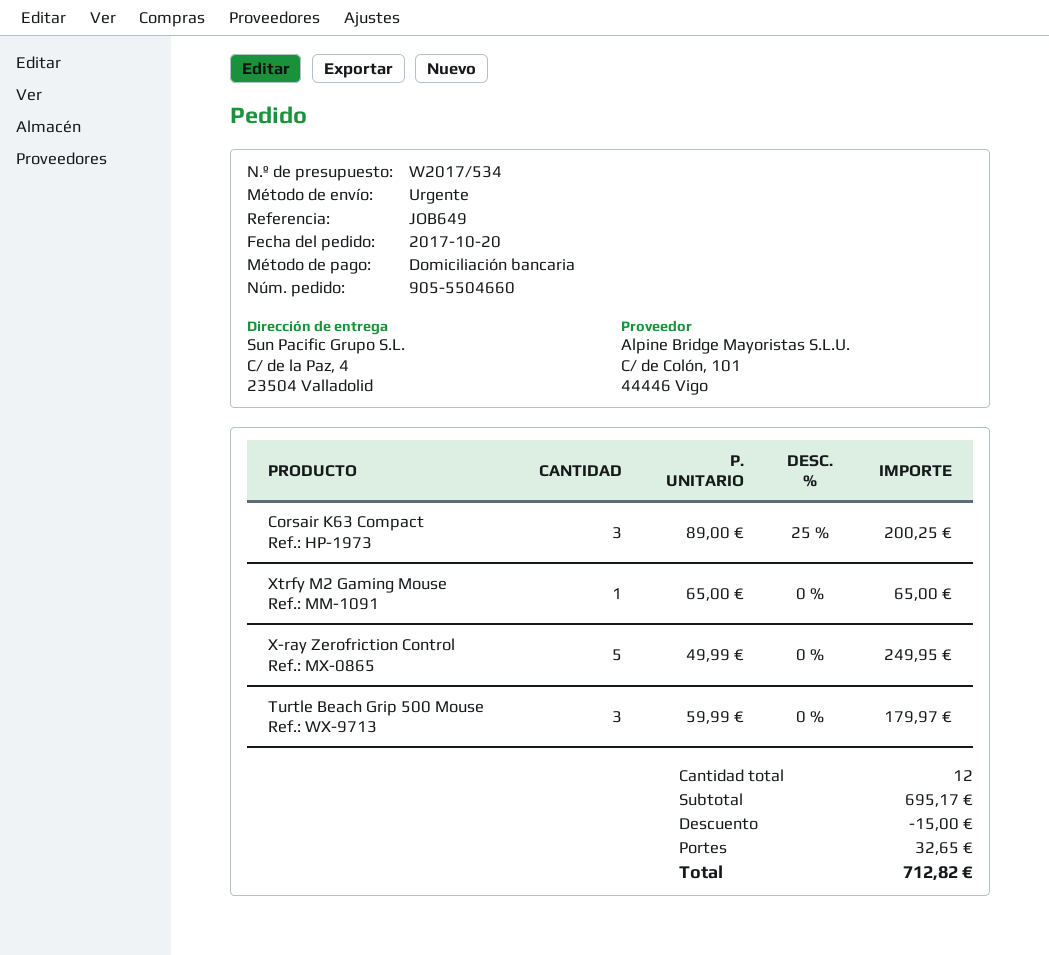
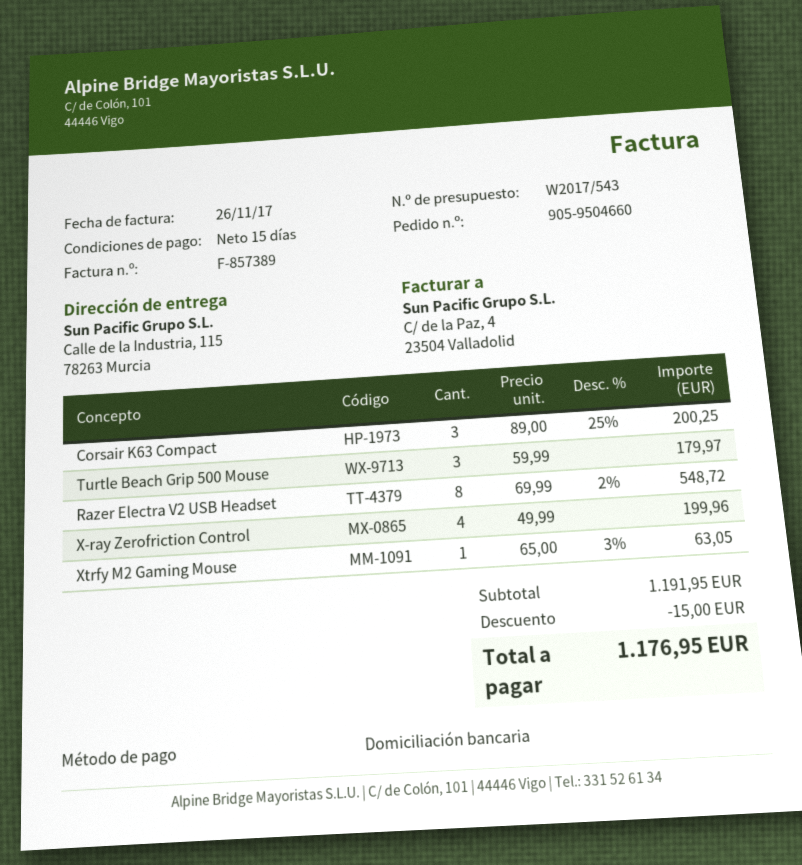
quote number: W2017/534 -> W2017/543
order number: 905-5504660 -> 905-9504660
ship to: C/ de la Paz, 4, 23504 Valladolid -> Calle de la Industria, 115, 78263 Murcia
Xtrfy M2 Gaming Mouse: 1 x 65.00 = 65.00 -> 1 x 65.00 - 3% = 63.05
X-ray Zerofriction Control: 5 x 49.99 = 249.95 -> 4 x 49.99 = 199.96
Razer Electra V2 USB Headset: none -> 8 x 69.99 - 2% = 548.72
subtotal: 695.17 -> 1191.95
shipping: 32.65 -> none
total: 712.82 -> 1176.95

